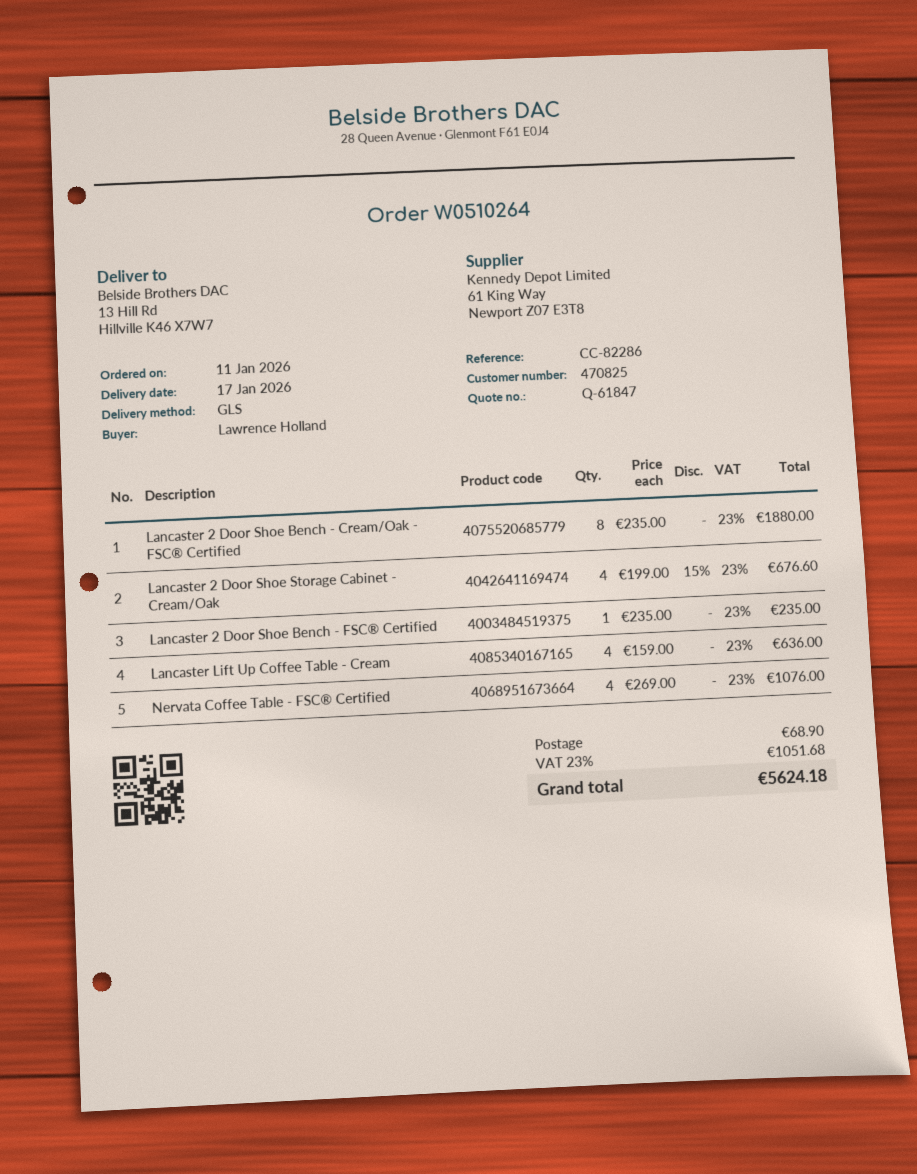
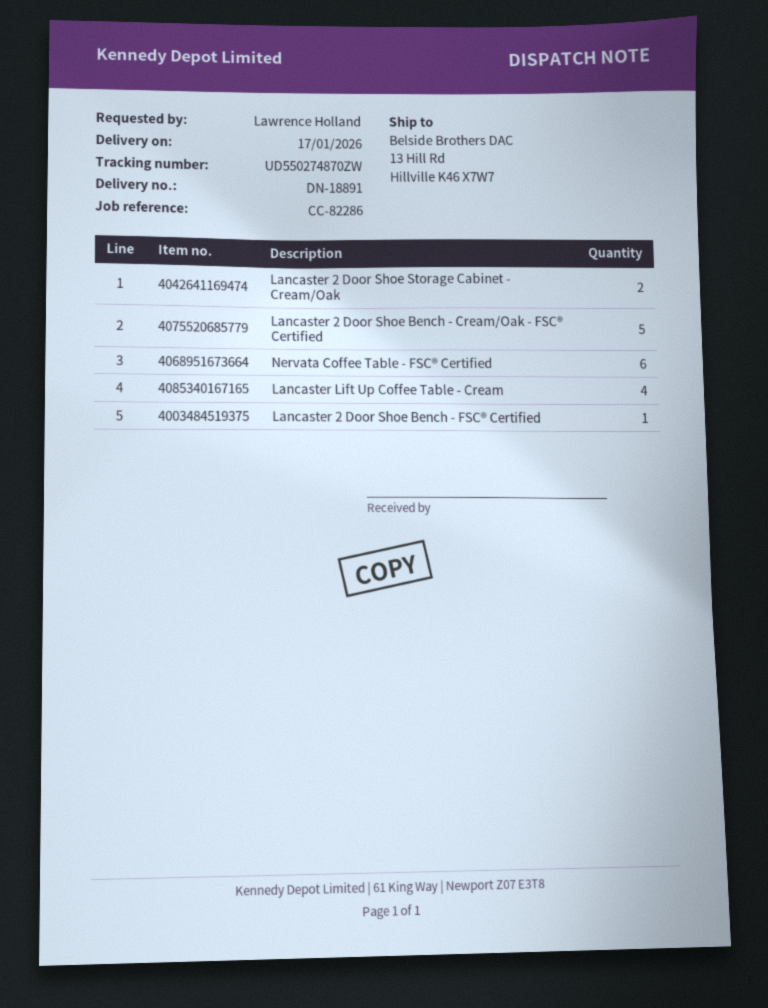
Lancaster 2 Door Shoe Bench - Cream/Oak - FSC® Certified: 8 -> 5
Lancaster 2 Door Shoe Storage Cabinet - Cream/Oak: 4 -> 2
Nervata Coffee Table - FSC® Certified: 4 -> 6

